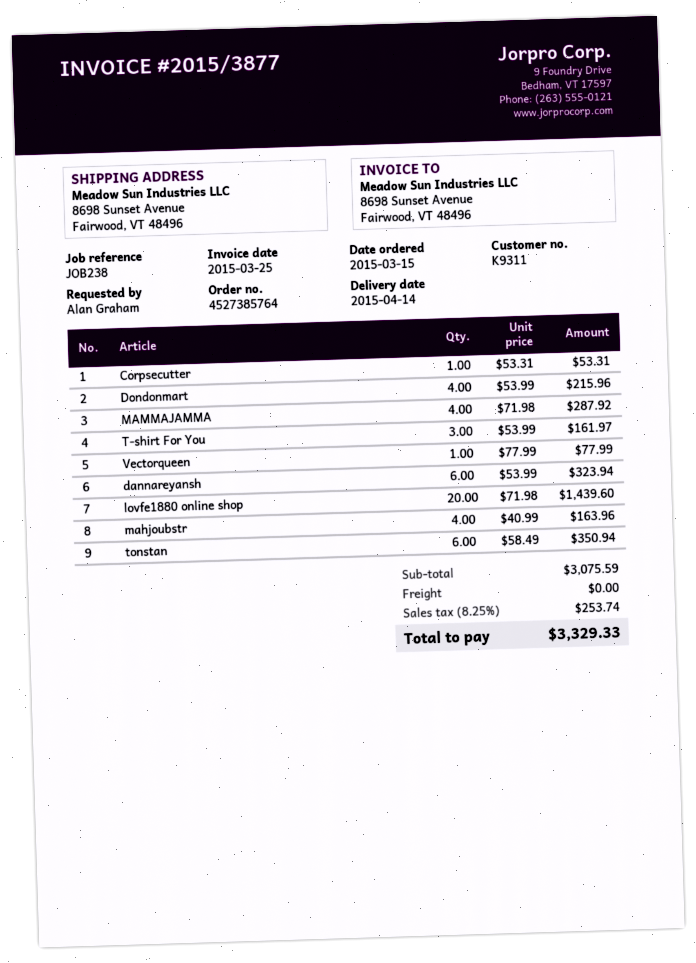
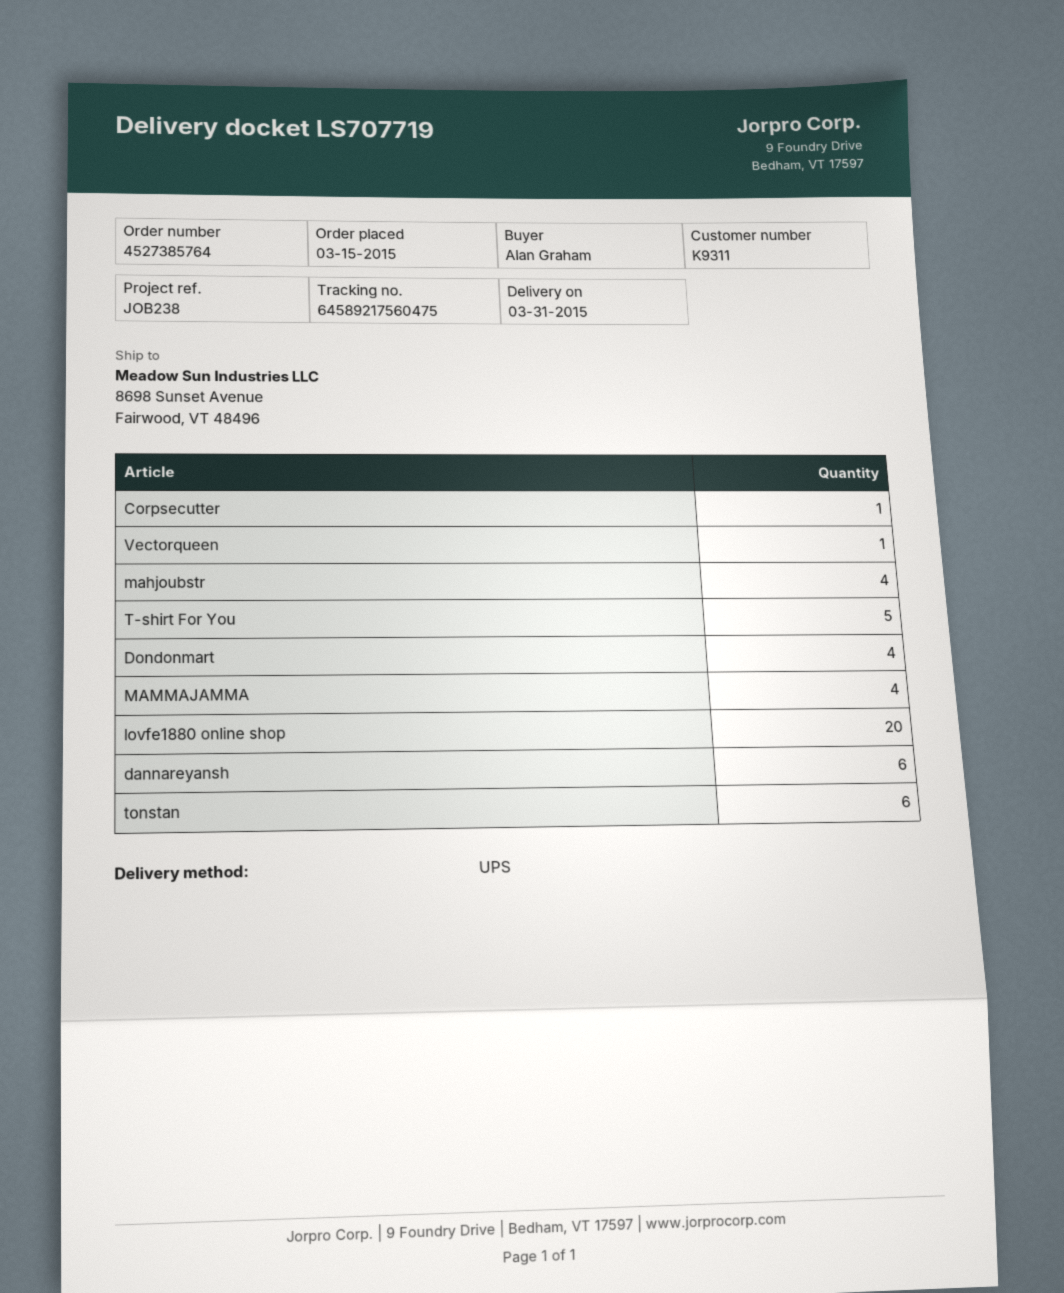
delivery date: 2015-04-14 -> 2015-03-31
T-shirt For You: 3 -> 5

